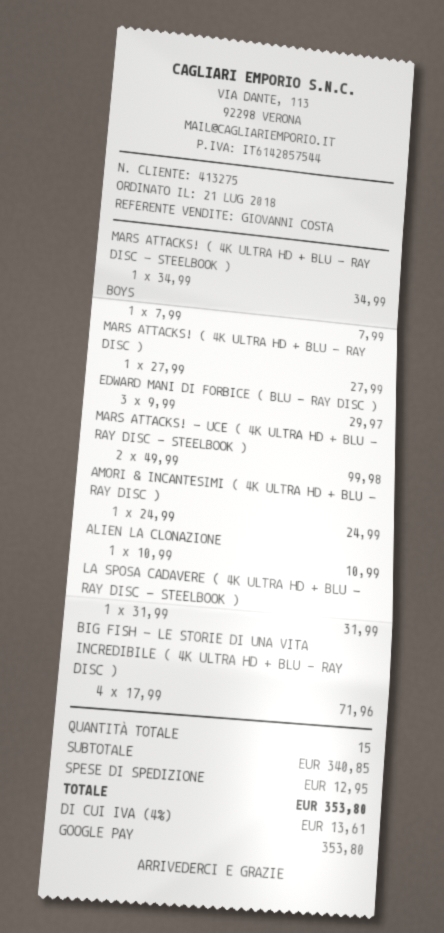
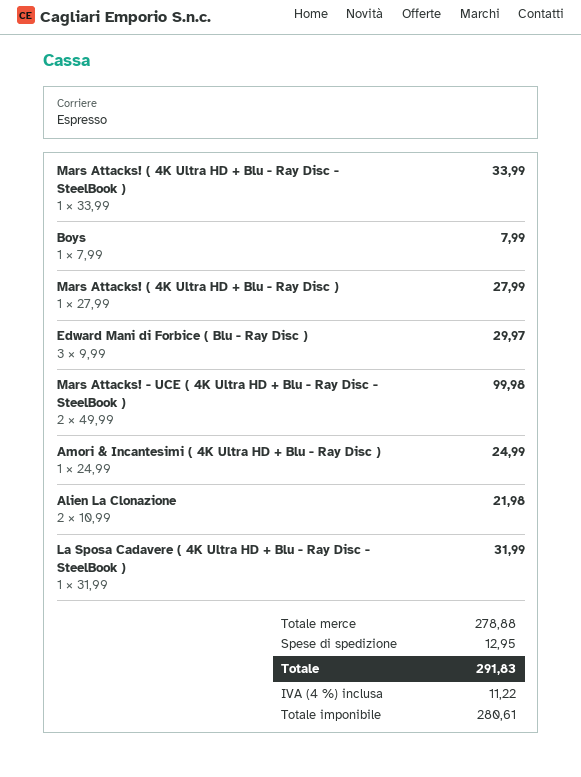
MARS ATTACKS! ( 4K ULTRA HD + BLU - RAY DISC - STEELBOOK ): 1 x 34.99 = 34.99 -> 1 x 33.99 = 33.99
ALIEN LA CLONAZIONE: 1 x 10.99 = 10.99 -> 2 x 10.99 = 21.98
BIG FISH - LE STORIE DI UNA VITA INCREDIBILE ( 4K ULTRA HD + BLU - RAY DISC ): 4 x 17.99 = 71.96 -> none
subtotal: 340.85 -> 278.88
tax: 4% = 13.61 -> 4% = 11.22
total: 353.80 -> 291.83

